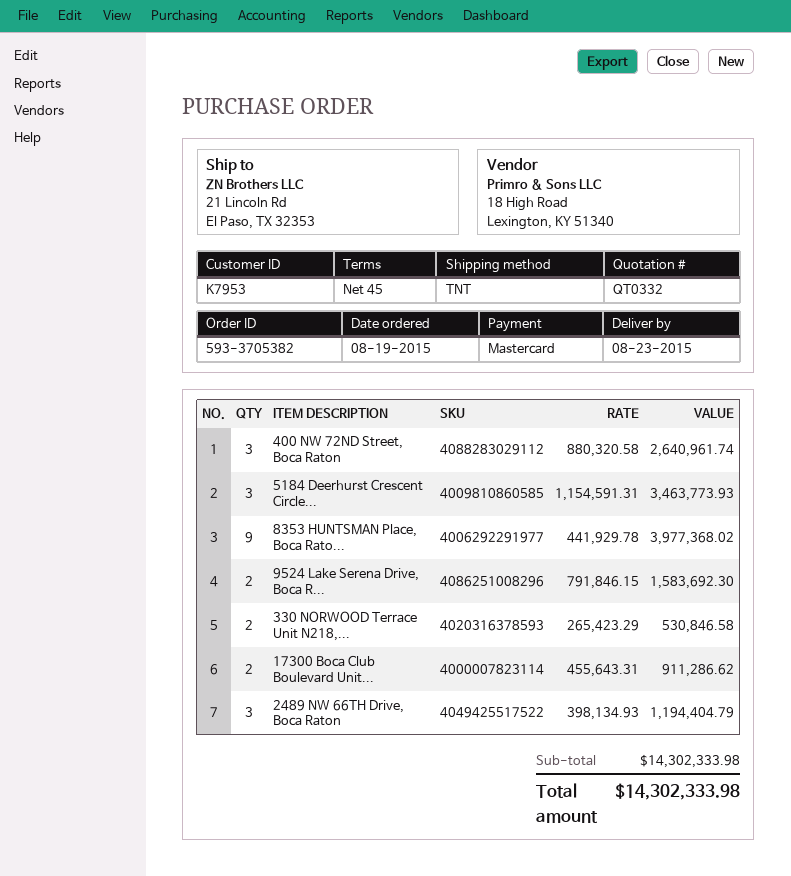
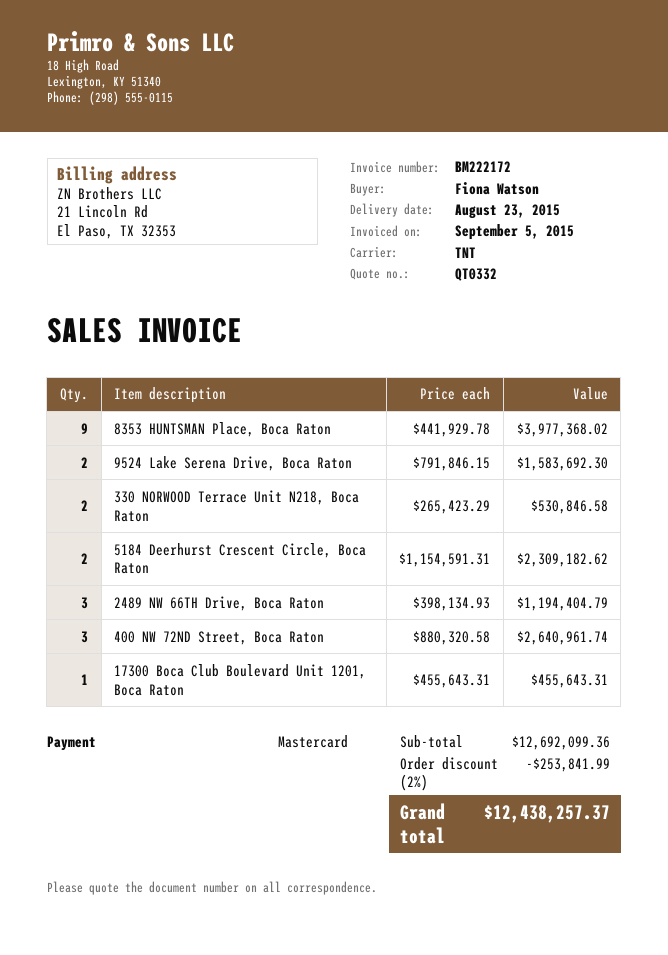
5184 Deerhurst Crescent Circle...: 3 x 1154591.31 = 3463773.93 -> 2 x 1154591.31 = 2309182.62
17300 Boca Club Boulevard Unit...: 2 x 455643.31 = 911286.62 -> 1 x 455643.31 = 455643.31
subtotal: 14302333.98 -> 12692099.36
discount: none -> 2% = 253841.99
total: 14302333.98 -> 12438257.37

